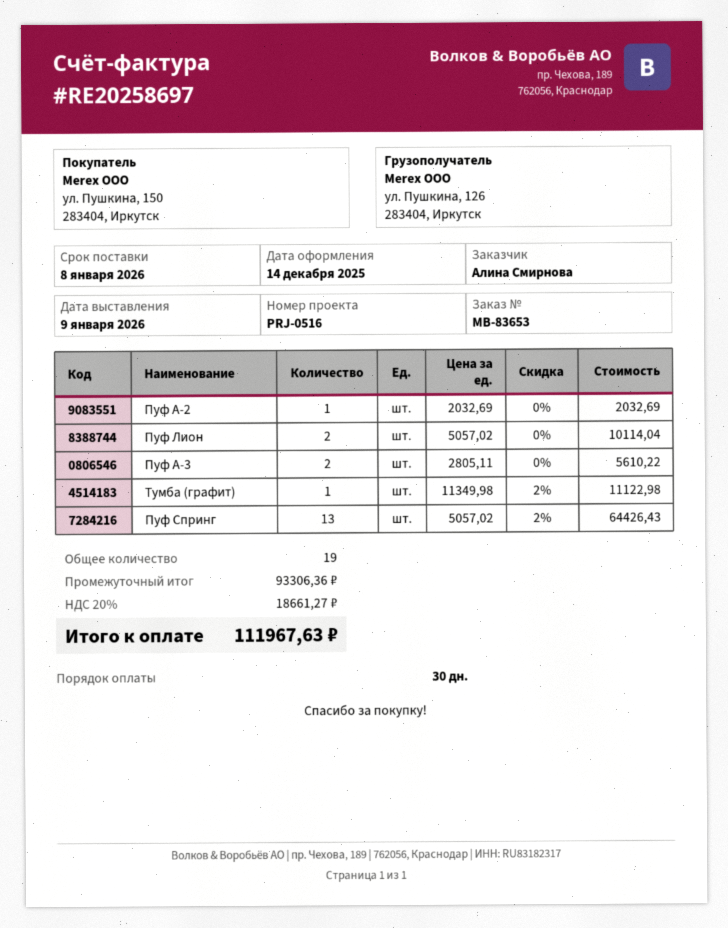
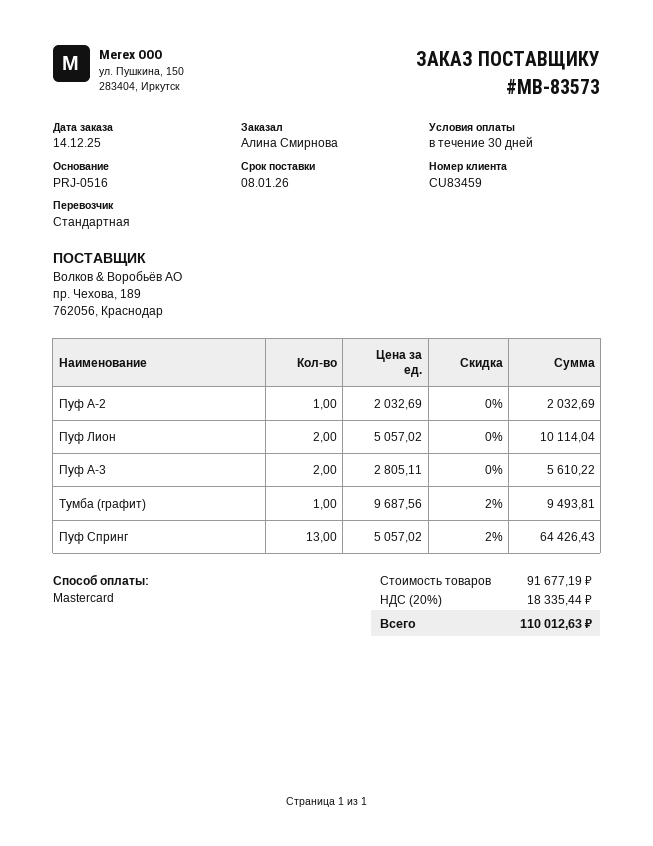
order number: MB-83653 -> MB-83573
Тумба (графит): 1 x 11349.98 - 2% = 11122.98 -> 1 x 9687.56 - 2% = 9493.81
subtotal: 93306.36 -> 91677.19
tax: 20% = 18661.27 -> 20% = 18335.44
total: 111967.63 -> 110012.63

